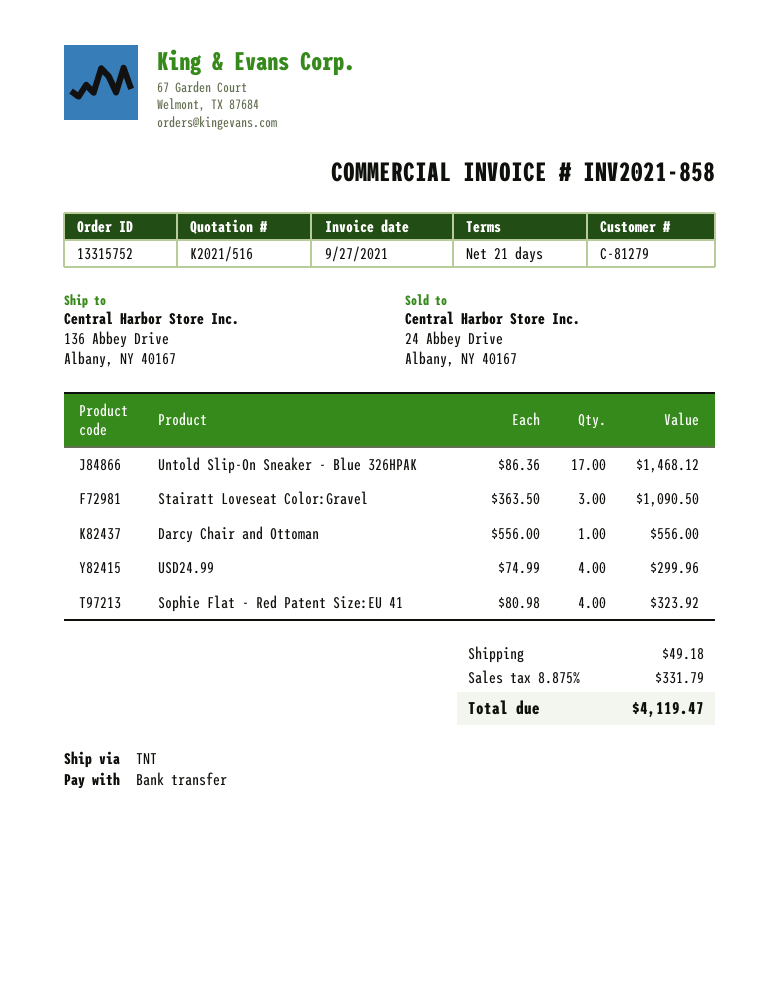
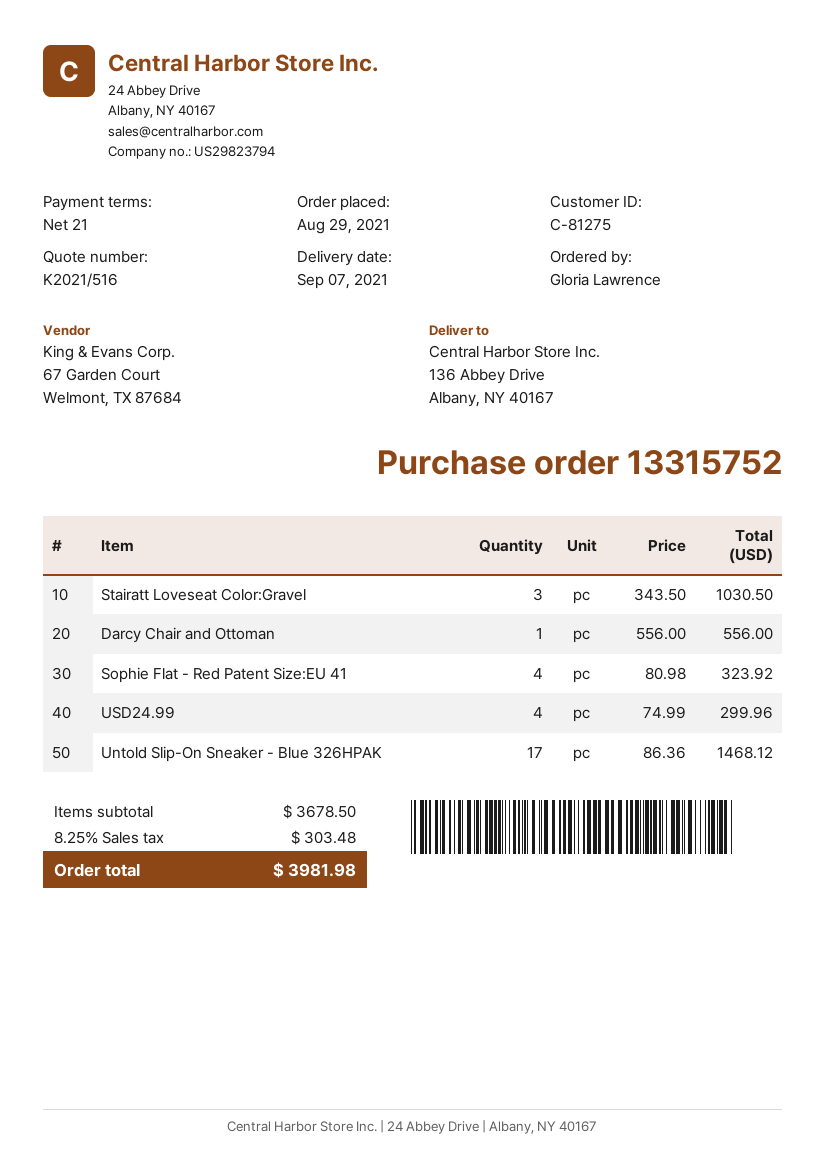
customer number: C-81279 -> C-81275
Stairatt Loveseat Color:Gravel: 3 x 363.50 = 1090.50 -> 3 x 343.50 = 1030.50
shipping: 49.18 -> none
tax: 8.875% = 331.79 -> 8.25% = 303.48
total: 4119.47 -> 3981.98

